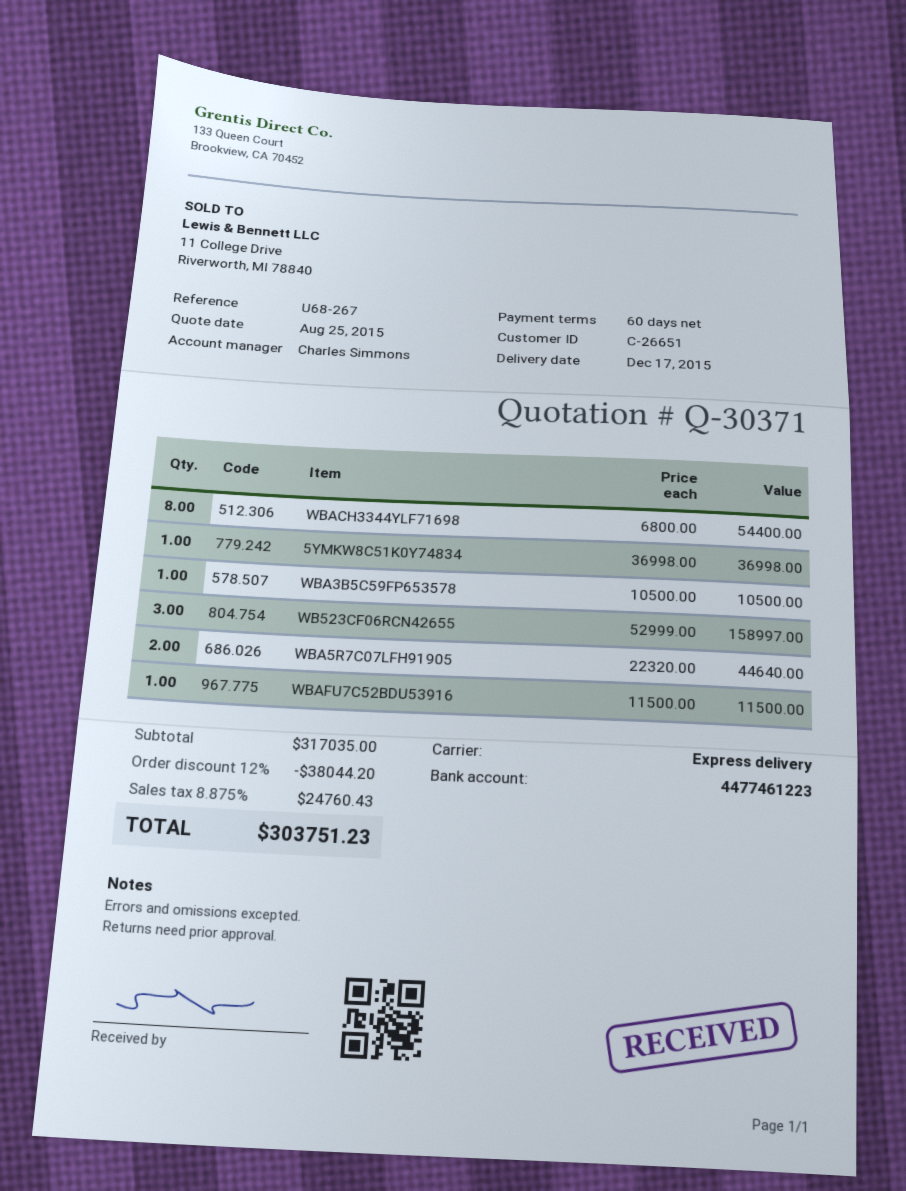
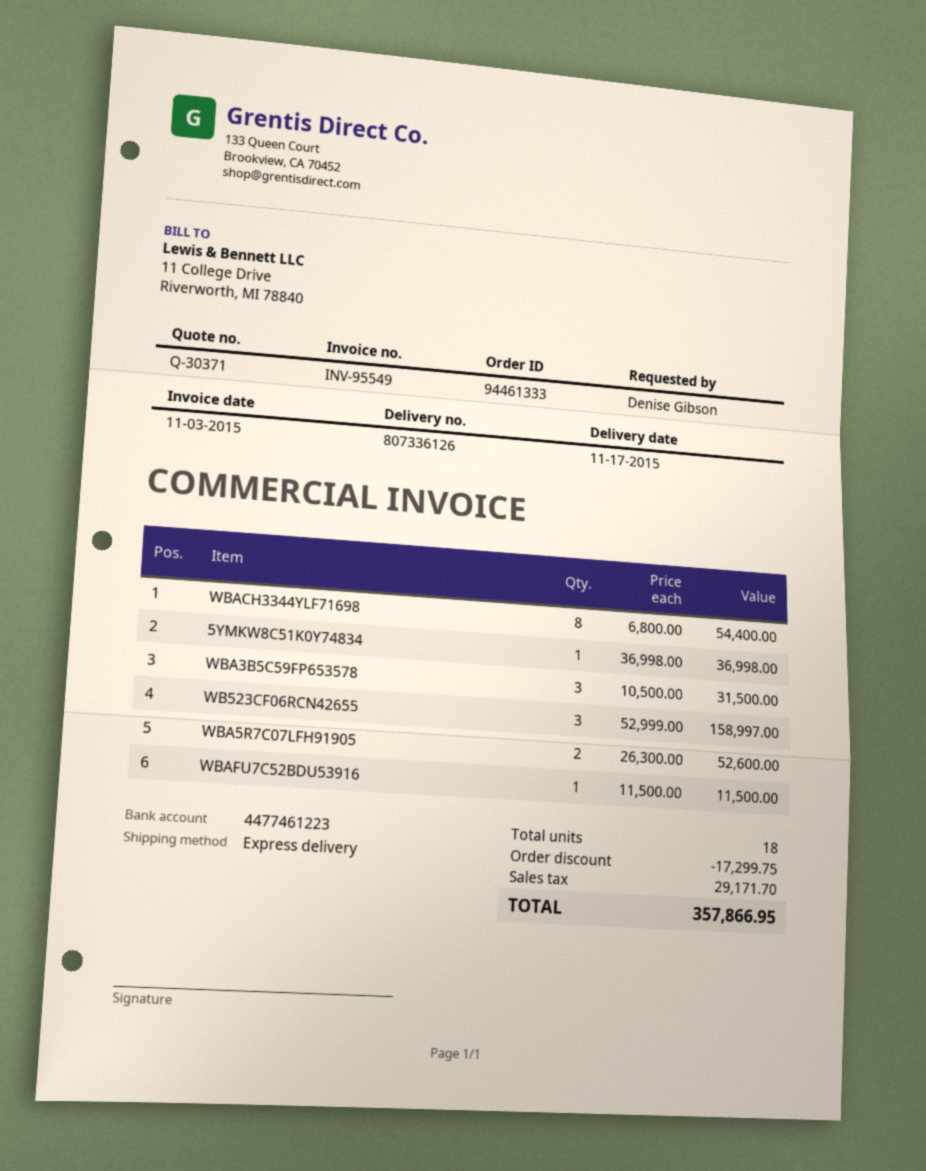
delivery date: 2015-12-17 -> 2015-11-17
WBA3B5C59FP653578: 1 x 10500.00 = 10500.00 -> 3 x 10500.00 = 31500.00
WBA5R7C07LFH91905: 2 x 22320.00 = 44640.00 -> 2 x 26300.00 = 52600.00
discount: 38044.20 -> 17299.75
tax: 24760.43 -> 29171.70
total: 303751.23 -> 357866.95

